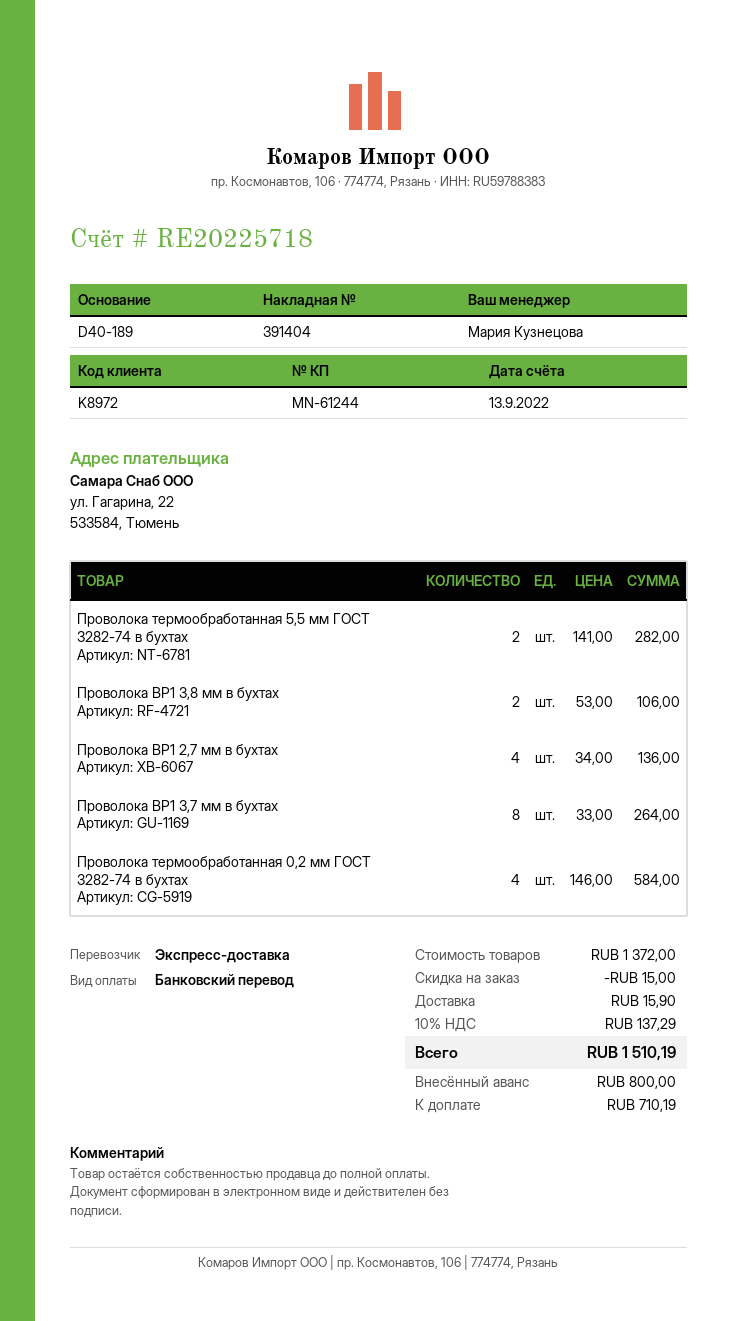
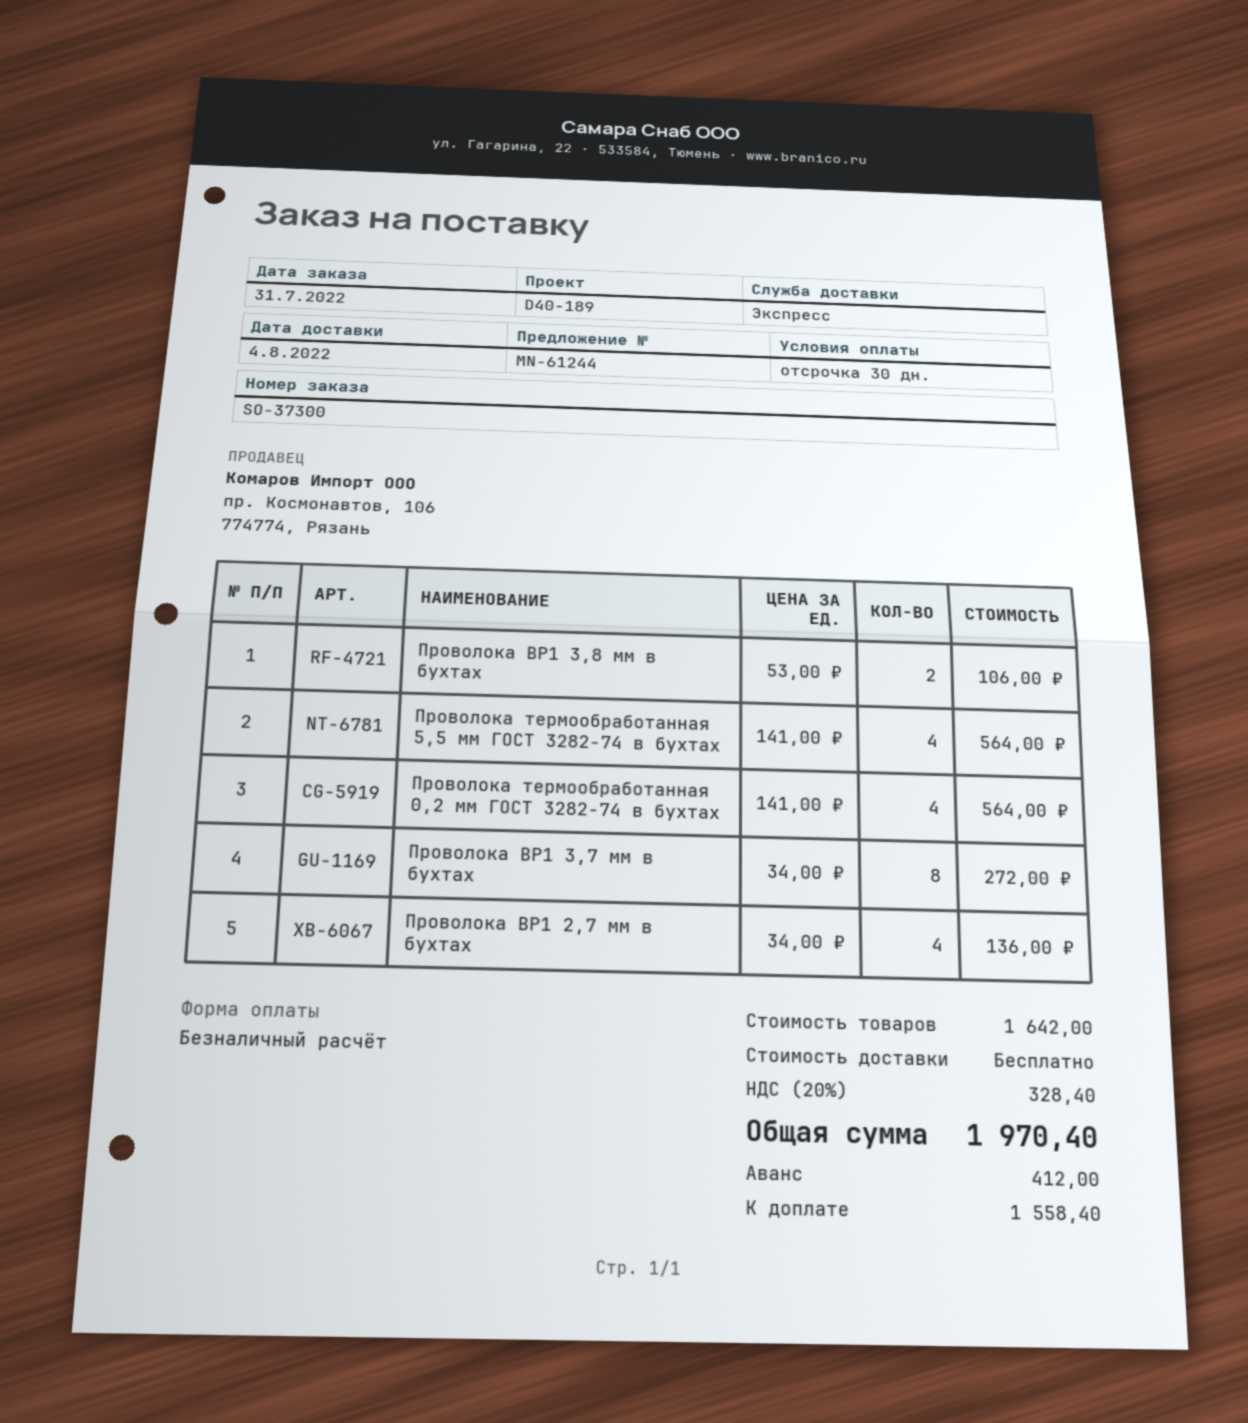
Проволока термообработанная 5,5 мм ГОСТ 3282-74 в бухтах: 2 x 141.00 = 282.00 -> 4 x 141.00 = 564.00
Проволока ВР1 3,7 мм в бухтах: 8 x 33.00 = 264.00 -> 8 x 34.00 = 272.00
Проволока термообработанная 0,2 мм ГОСТ 3282-74 в бухтах: 4 x 146.00 = 584.00 -> 4 x 141.00 = 564.00
subtotal: 1372.00 -> 1642.00
discount: 15.00 -> none
shipping: 15.90 -> 0.00
tax: 10% = 137.29 -> 20% = 328.40
total: 1510.19 -> 1970.40
deposit: 800.00 -> 412.00
balance: 710.19 -> 1558.40

